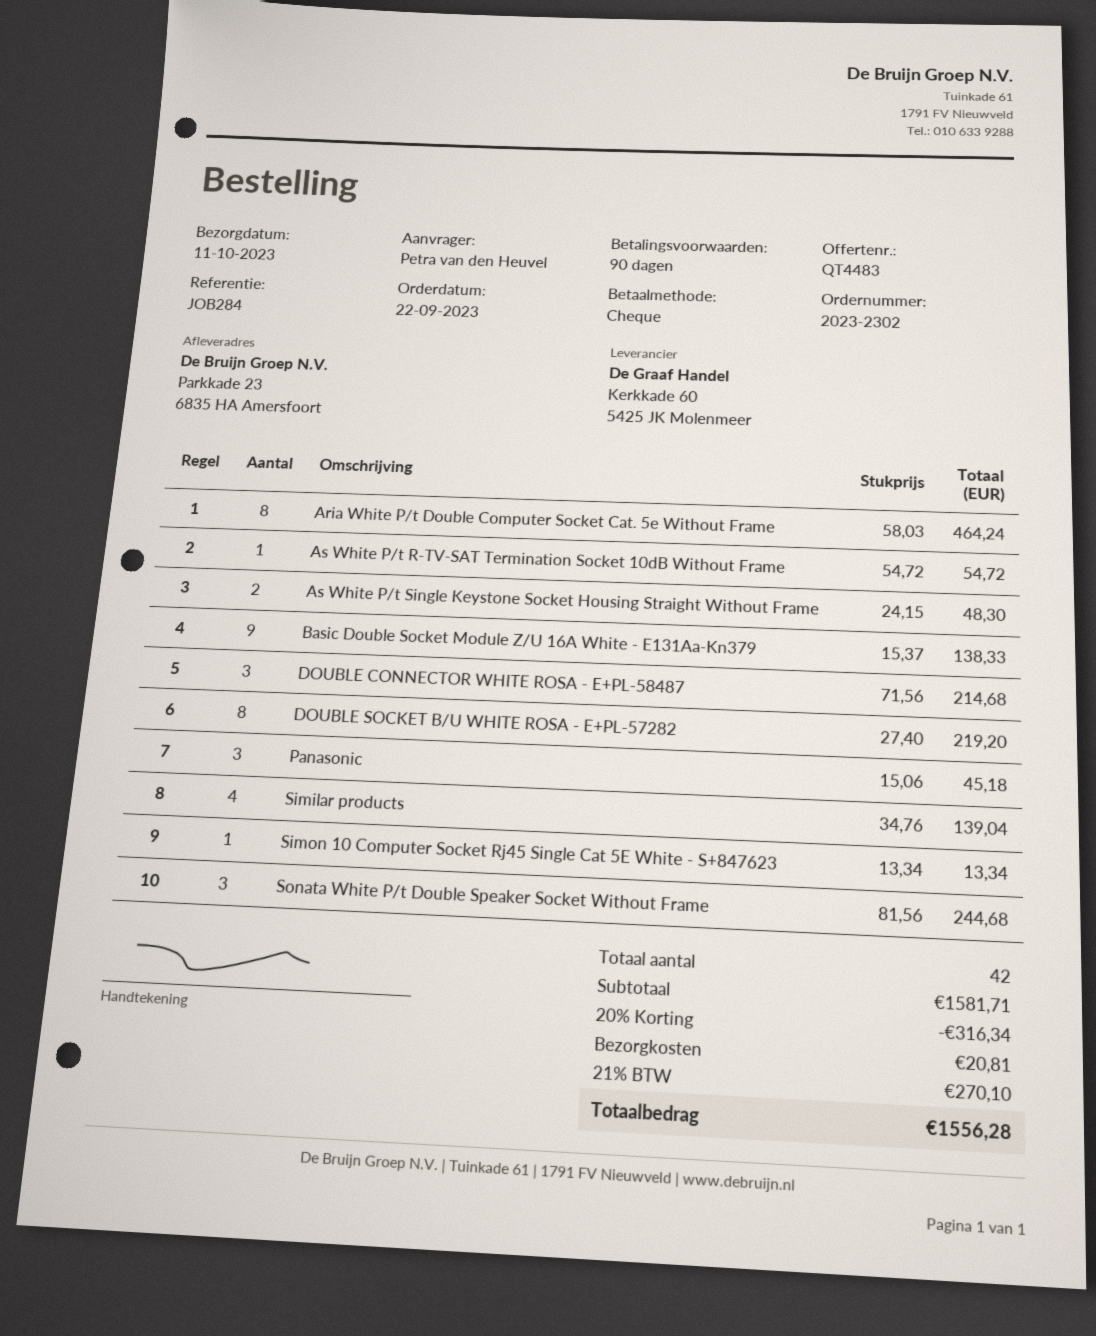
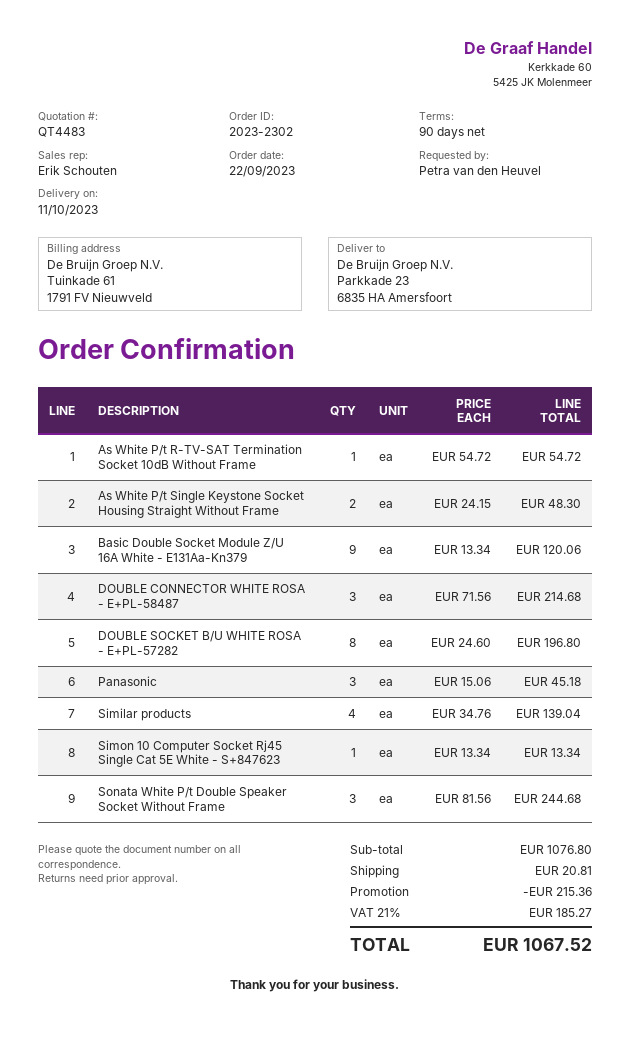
Aria White P/t Double Computer Socket Cat. 5e Without Frame: 8 x 58.03 = 464.24 -> none
Basic Double Socket Module Z/U 16A White - E131Aa-Kn379: 9 x 15.37 = 138.33 -> 9 x 13.34 = 120.06
DOUBLE SOCKET B/U WHITE ROSA - E+PL-57282: 8 x 27.40 = 219.20 -> 8 x 24.60 = 196.80
subtotal: 1581.71 -> 1076.80
discount: 316.34 -> 215.36
tax: 21% = 270.10 -> 21% = 185.27
total: 1556.28 -> 1067.52

